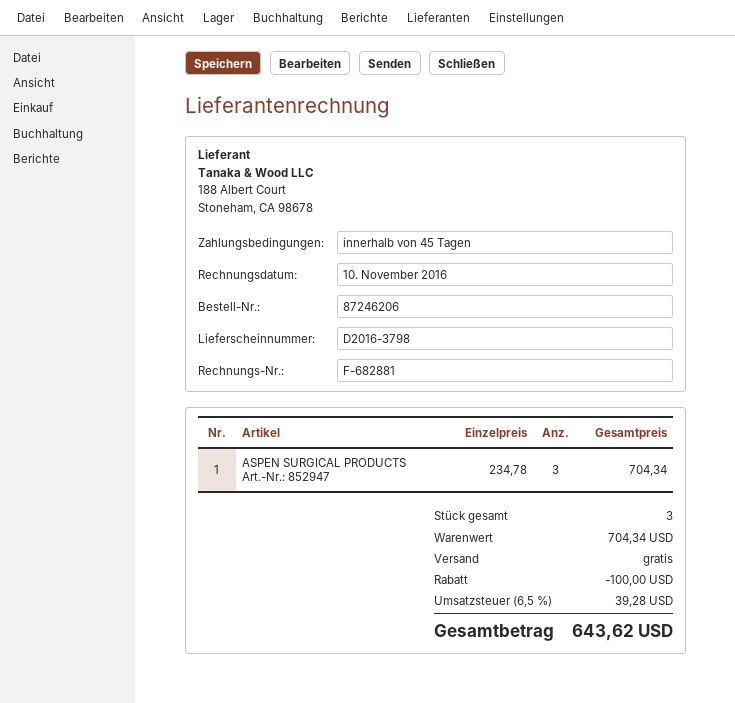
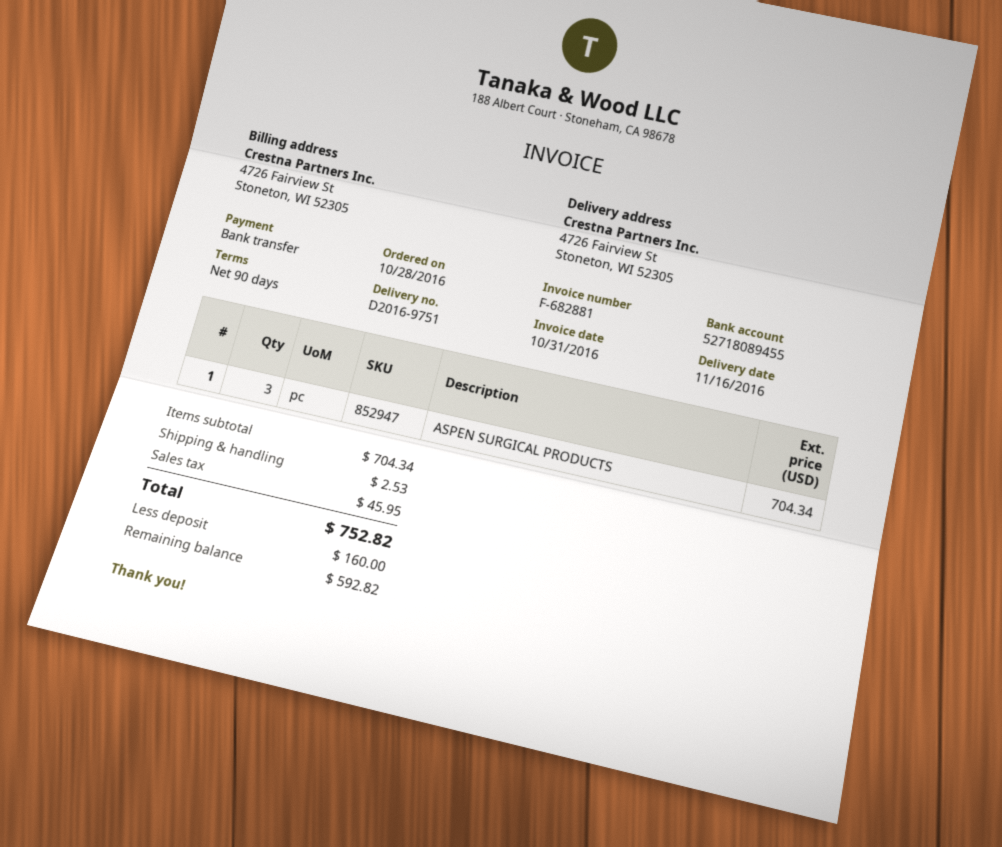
delivery note number: D2016-3798 -> D2016-9751
invoice date: 2016-11-10 -> 2016-10-31
payment terms: 45 days -> 90 days
discount: 100.00 -> none
shipping: 0.00 -> 2.53
tax: 39.28 -> 45.95
total: 643.62 -> 752.82

